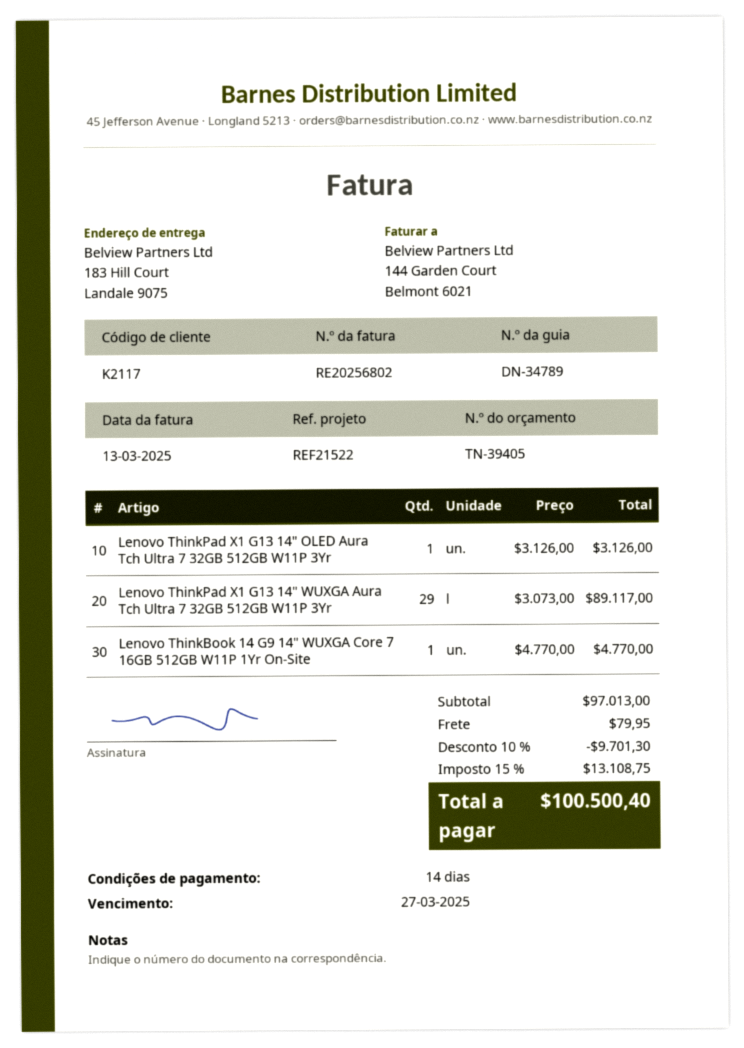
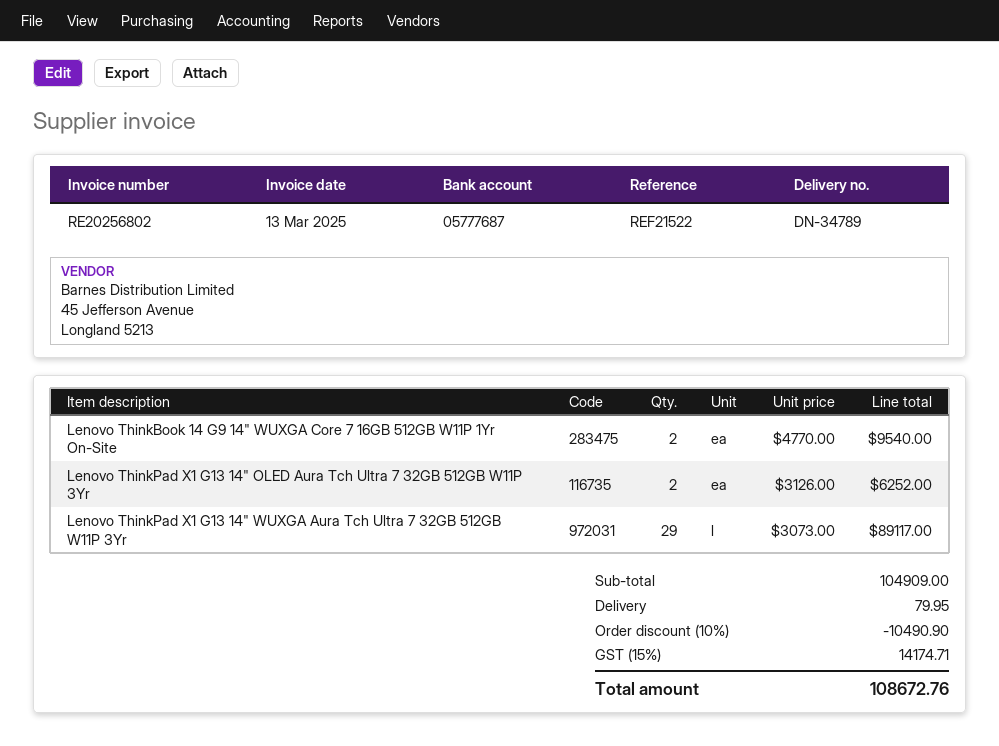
Lenovo ThinkPad X1 G13 14" OLED Aura Tch Ultra 7 32GB 512GB W11P 3Yr: 1 x 3126.00 = 3126.00 -> 2 x 3126.00 = 6252.00
Lenovo ThinkBook 14 G9 14" WUXGA Core 7 16GB 512GB W11P 1Yr On-Site: 1 x 4770.00 = 4770.00 -> 2 x 4770.00 = 9540.00
subtotal: 97013.00 -> 104909.00
discount: 10% = 9701.30 -> 10% = 10490.90
tax: 15% = 13108.75 -> 15% = 14174.71
total: 100500.40 -> 108672.76

